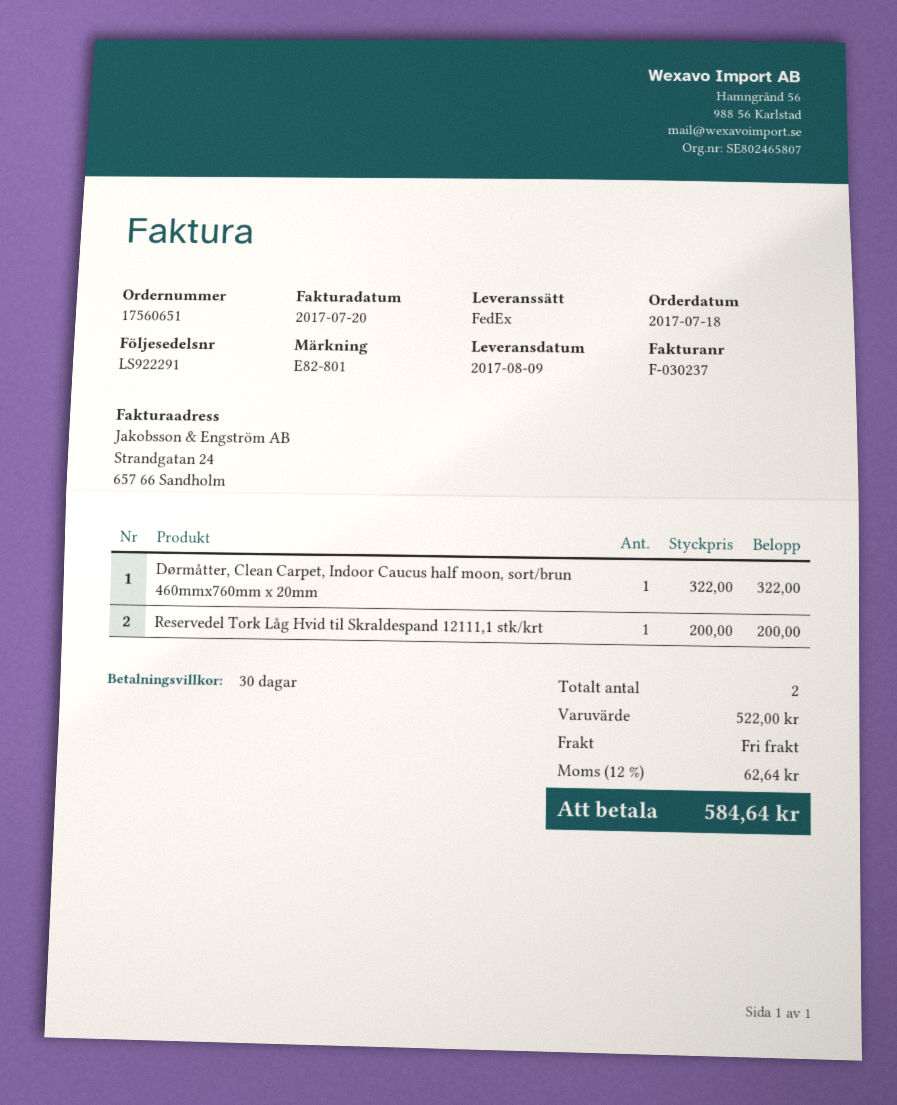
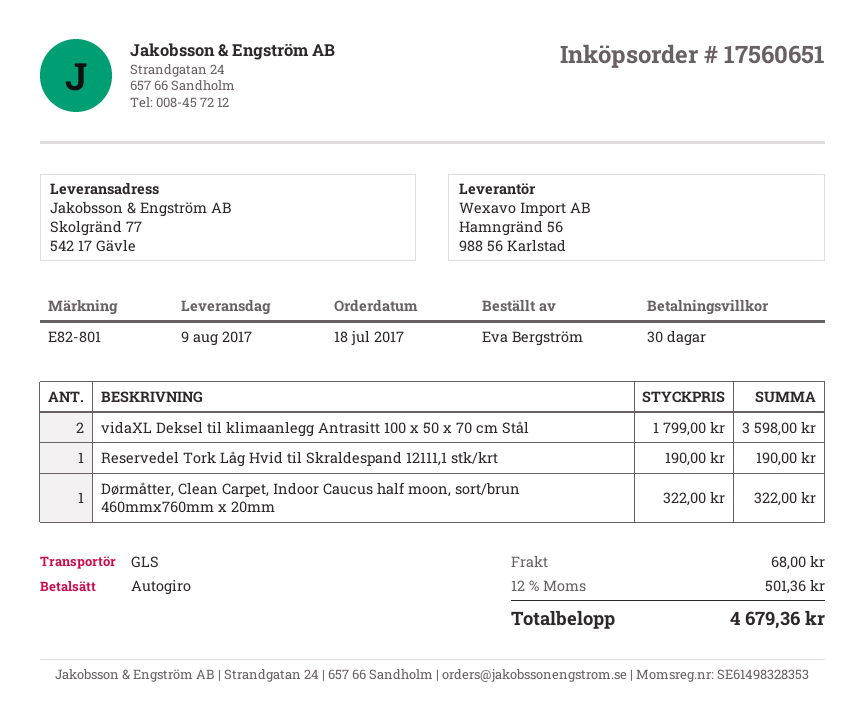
shipping method: FedEx -> GLS
Reservedel Tork Låg Hvid til Skraldespand 12111,1 stk/krt: 1 x 200.00 = 200.00 -> 1 x 190.00 = 190.00
vidaXL Deksel til klimaanlegg Antrasitt 100 x 50 x 70 cm Stål: none -> 2 x 1799.00 = 3598.00
shipping: 0.00 -> 68.00
tax: 12% = 62.64 -> 12% = 501.36
total: 584.64 -> 4679.36

